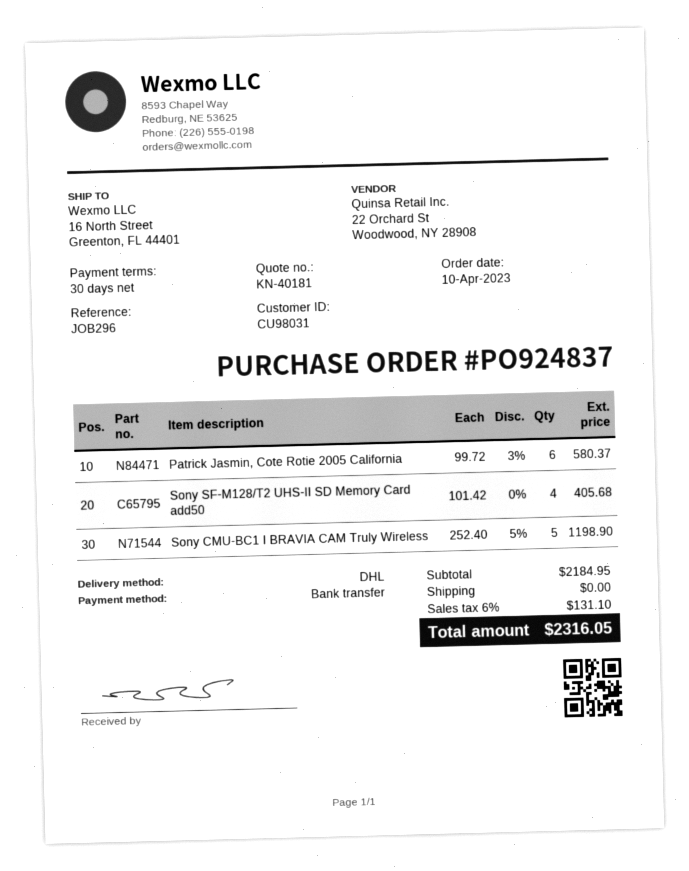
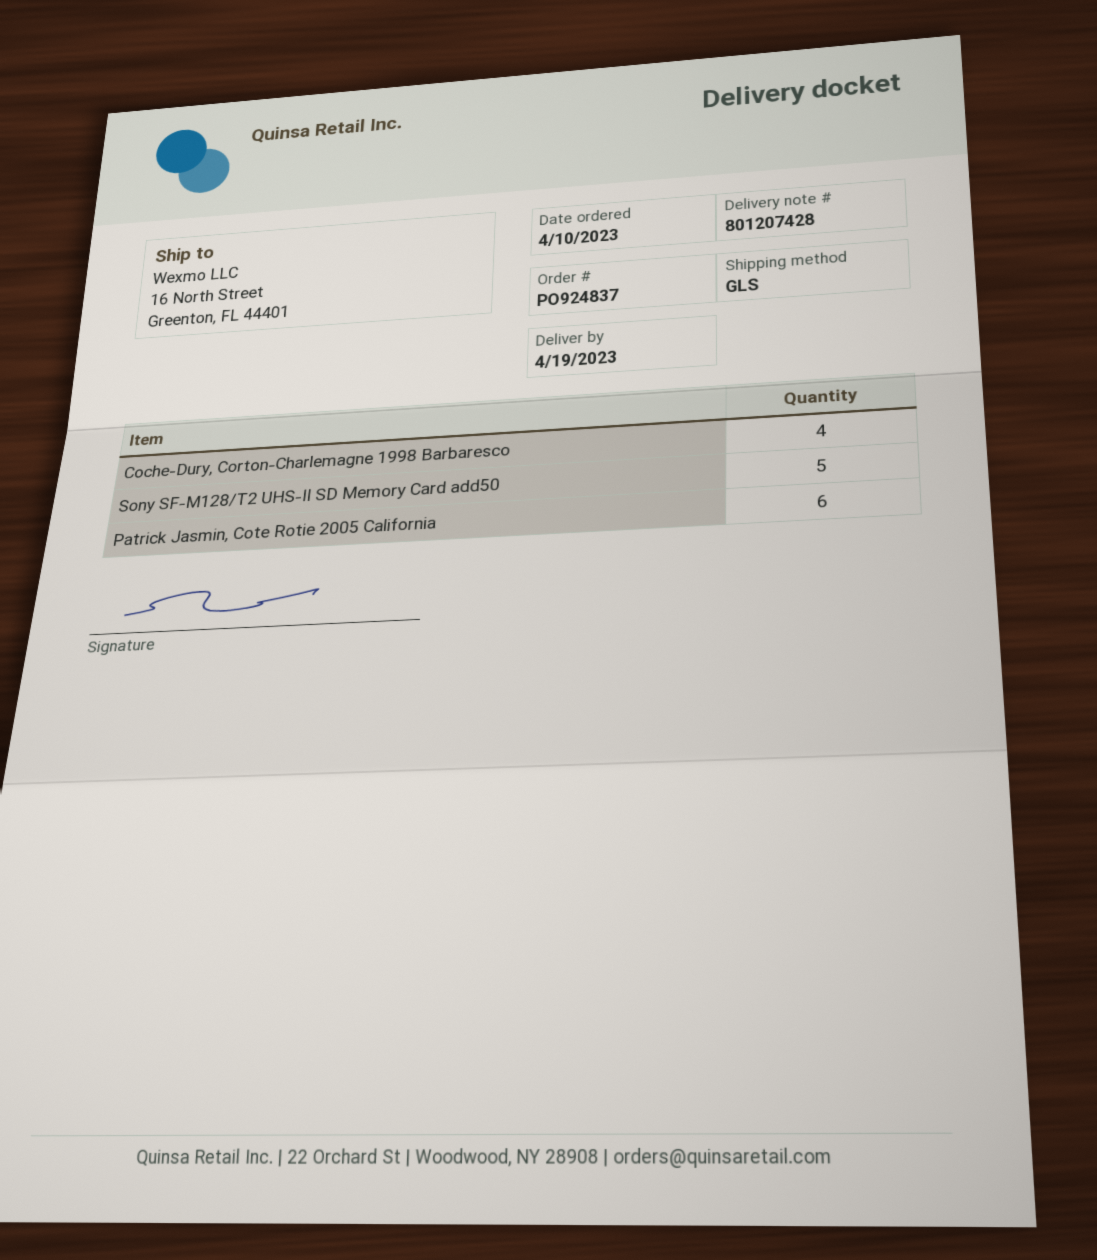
shipping method: DHL -> GLS
Sony SF-M128/T2 UHS-II SD Memory Card add50: 4 -> 5
Sony CMU-BC1 I BRAVIA CAM Truly Wireless: 5 -> none
Coche-Dury, Corton-Charlemagne 1998 Barbaresco: none -> 4

